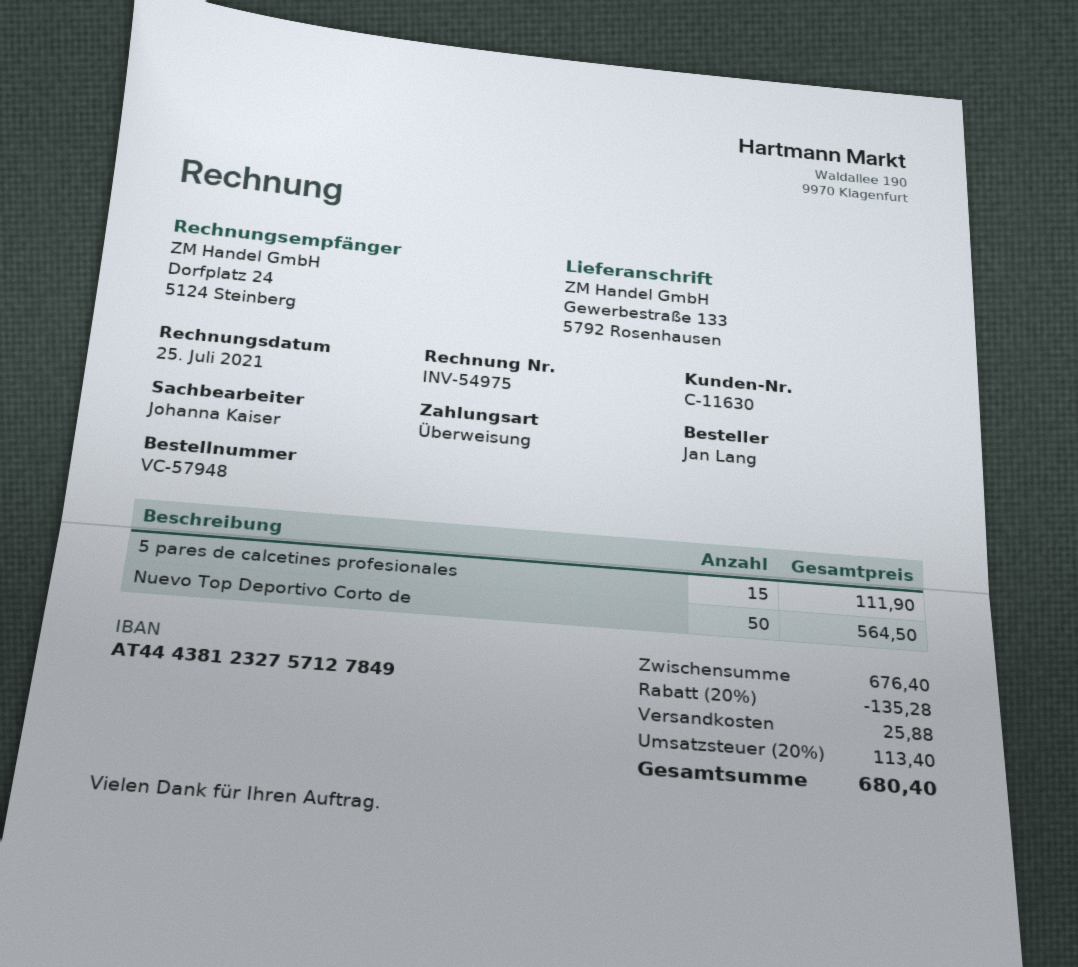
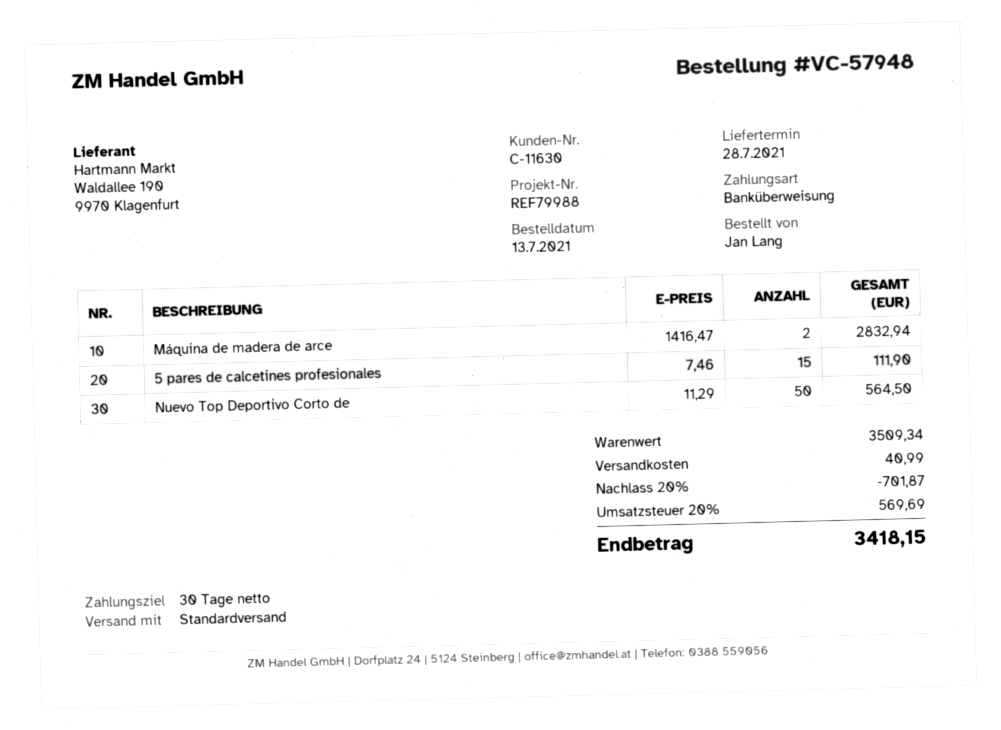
Máquina de madera de arce: none -> 2 for 2832.94
subtotal: 676.40 -> 3509.34
discount: 20% = 135.28 -> 20% = 701.87
shipping: 25.88 -> 40.99
tax: 20% = 113.40 -> 20% = 569.69
total: 680.40 -> 3418.15

